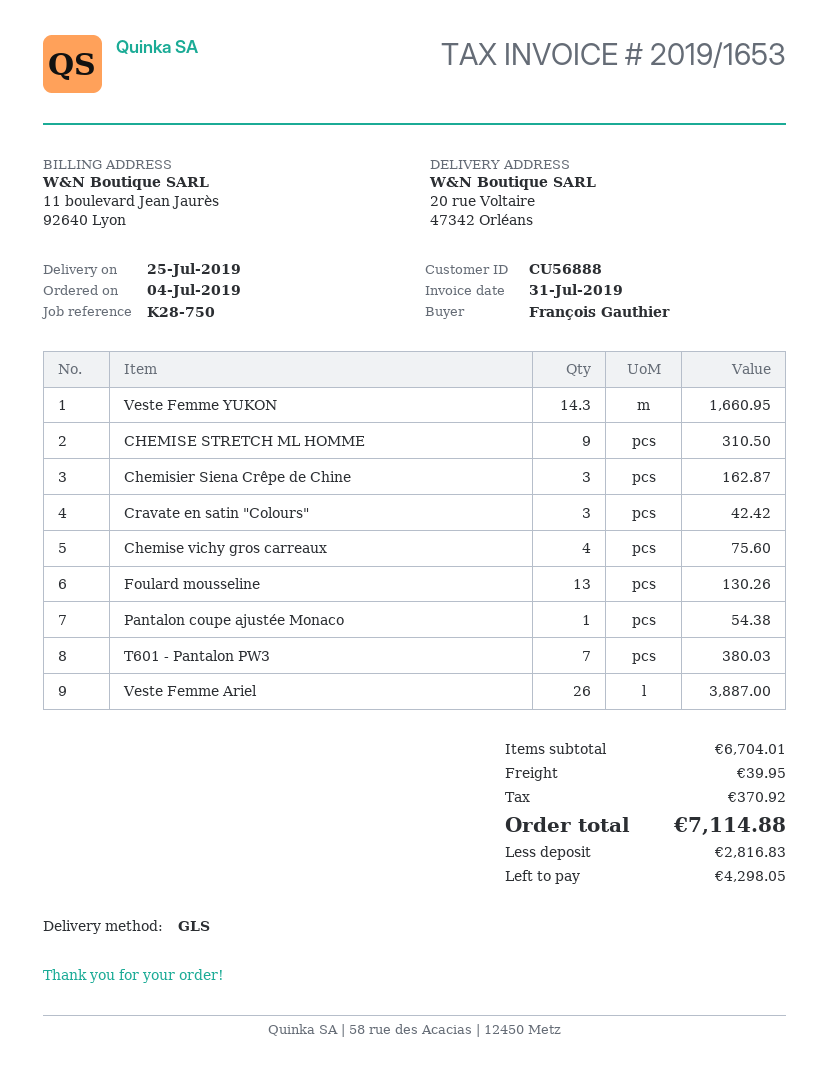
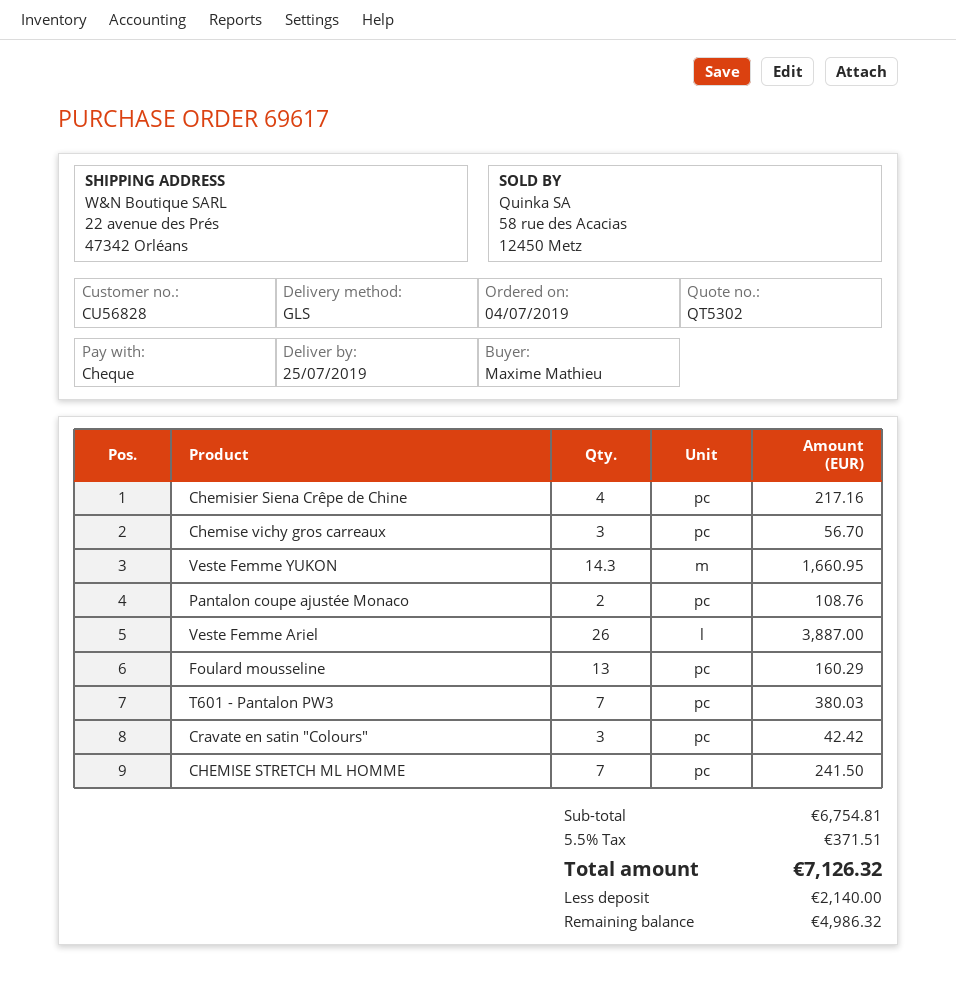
customer number: CU56888 -> CU56828
ordered by: François Gauthier -> Maxime Mathieu
ship to: 20 rue Voltaire, 47342 Orléans -> 22 avenue des Prés, 47342 Orléans
CHEMISE STRETCH ML HOMME: 9 for 310.50 -> 7 for 241.50
Chemisier Siena Crêpe de Chine: 3 for 162.87 -> 4 for 217.16
Chemise vichy gros carreaux: 4 for 75.60 -> 3 for 56.70
Foulard mousseline: 13 for 130.26 -> 13 for 160.29
Pantalon coupe ajustée Monaco: 1 for 54.38 -> 2 for 108.76
subtotal: 6704.01 -> 6754.81
shipping: 39.95 -> none
tax: 370.92 -> 371.51
total: 7114.88 -> 7126.32
deposit: 2816.83 -> 2140.00
balance: 4298.05 -> 4986.32

